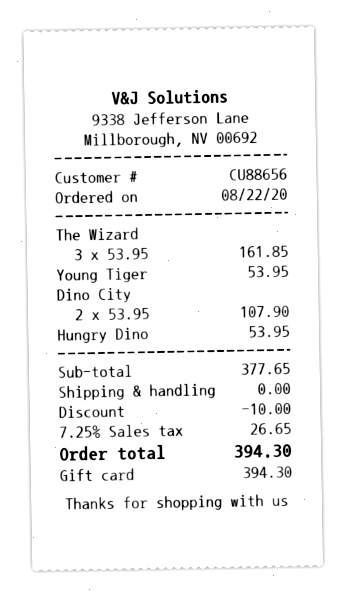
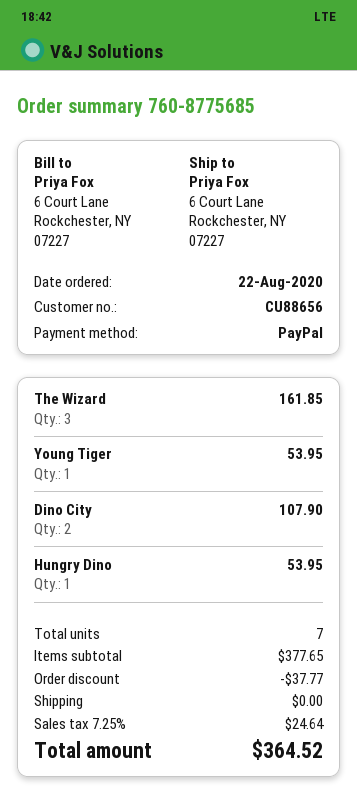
payment method: gift card -> PayPal
discount: 10.00 -> 37.77
tax: 7.25% = 26.65 -> 7.25% = 24.64
total: 394.30 -> 364.52

